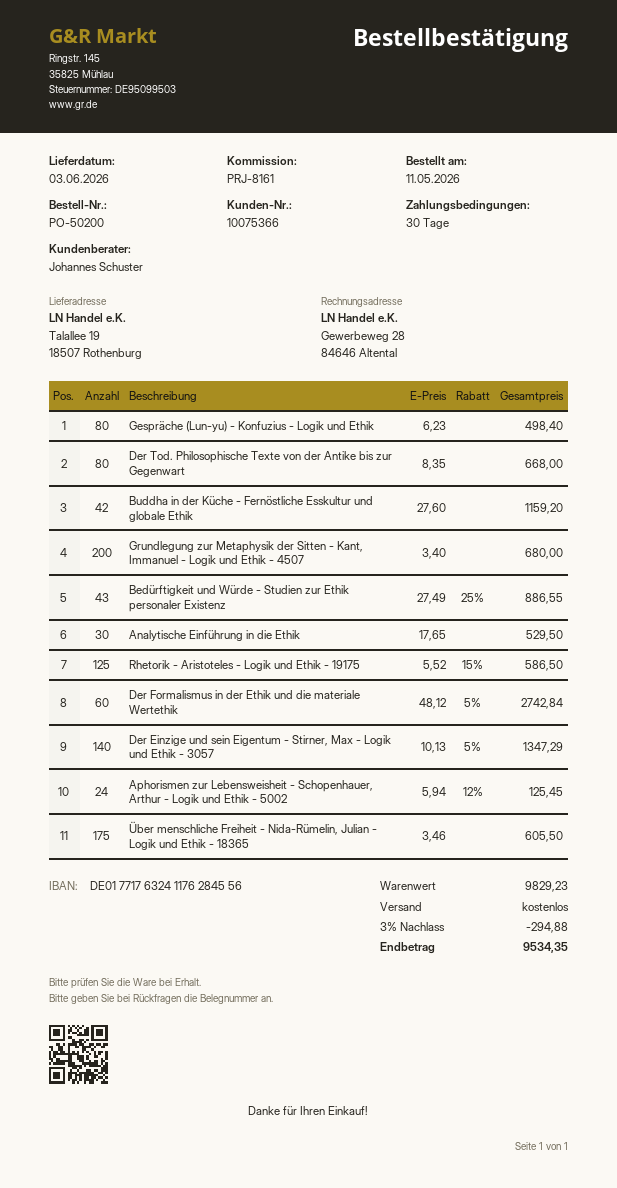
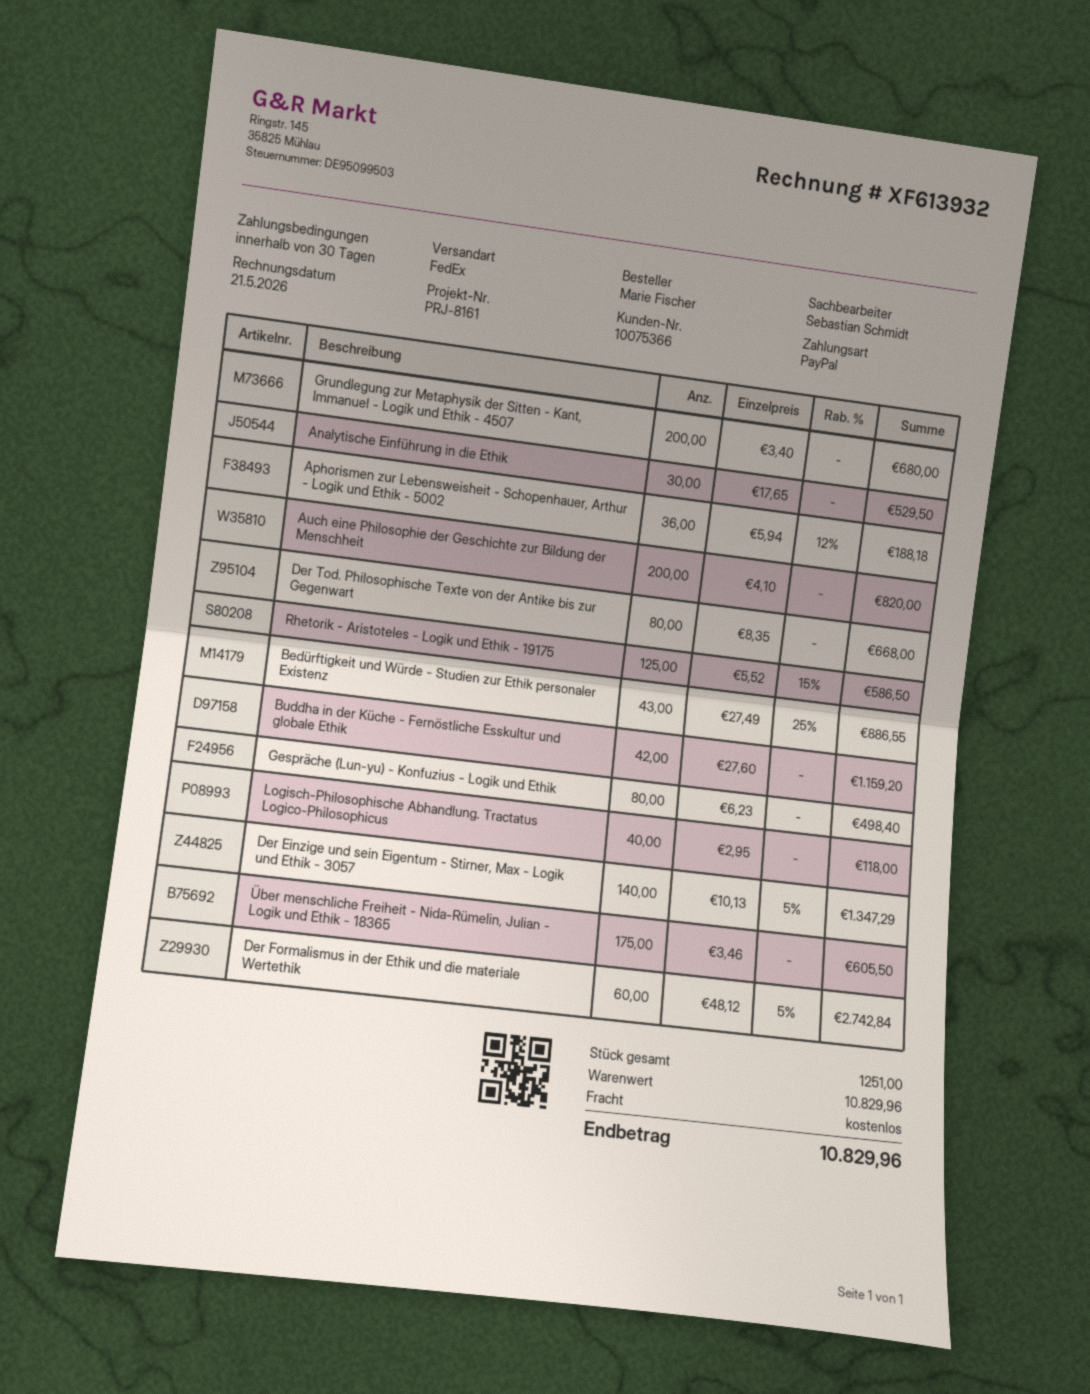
sales rep: Johannes Schuster -> Sebastian Schmidt
Aphorismen zur Lebensweisheit - Schopenhauer, Arthur - Logik und Ethik - 5002: 24 x 5.94 - 12% = 125.45 -> 36 x 5.94 - 12% = 188.18
Auch eine Philosophie der Geschichte zur Bildung der Menschheit: none -> 200 x 4.10 = 820.00
Logisch-Philosophische Abhandlung. Tractatus Logico-Philosophicus: none -> 40 x 2.95 = 118.00
subtotal: 9829.23 -> 10829.96
discount: 3% = 294.88 -> none
total: 9534.35 -> 10829.96

